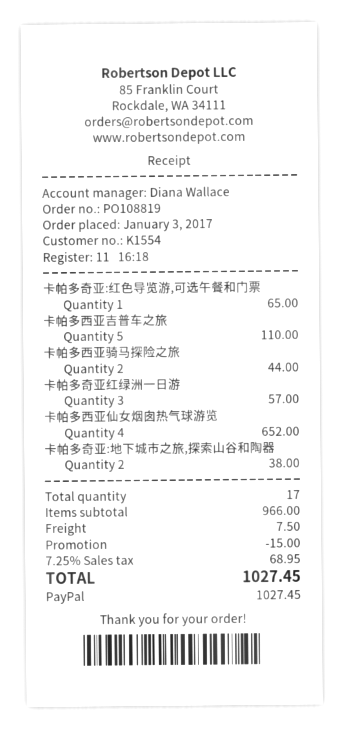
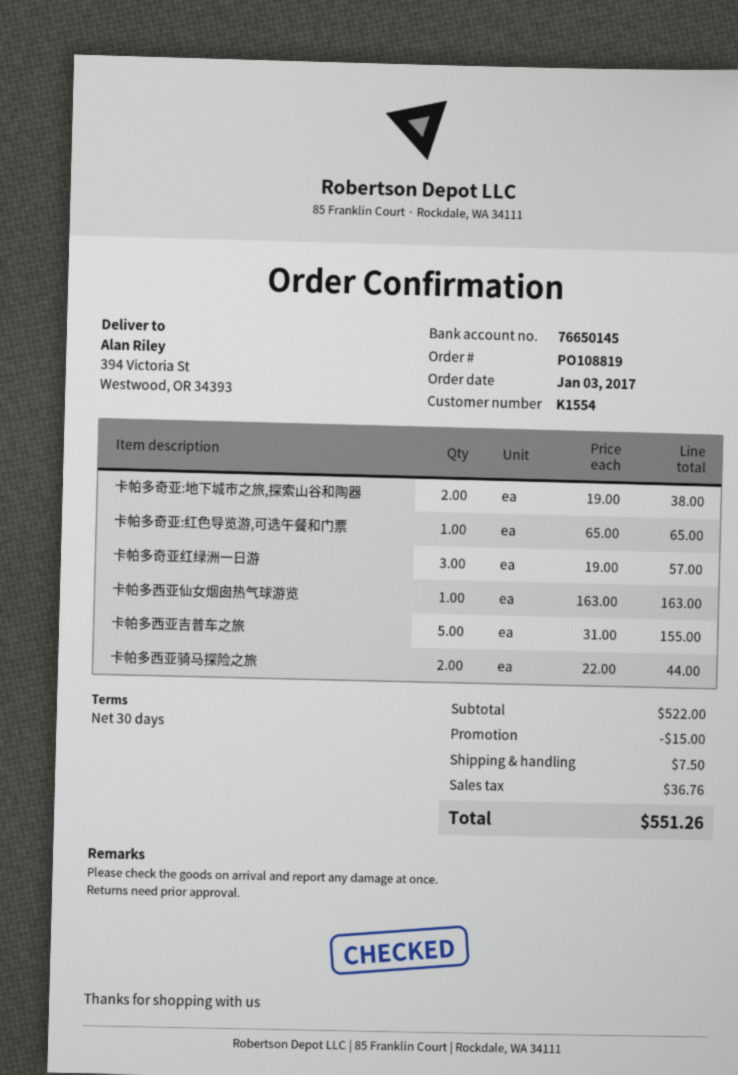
卡帕多西亚吉普车之旅: 5 for 110.00 -> 5 for 155.00
卡帕多西亚仙女烟囱热气球游览: 4 for 652.00 -> 1 for 163.00
subtotal: 966.00 -> 522.00
tax: 68.95 -> 36.76
total: 1027.45 -> 551.26

